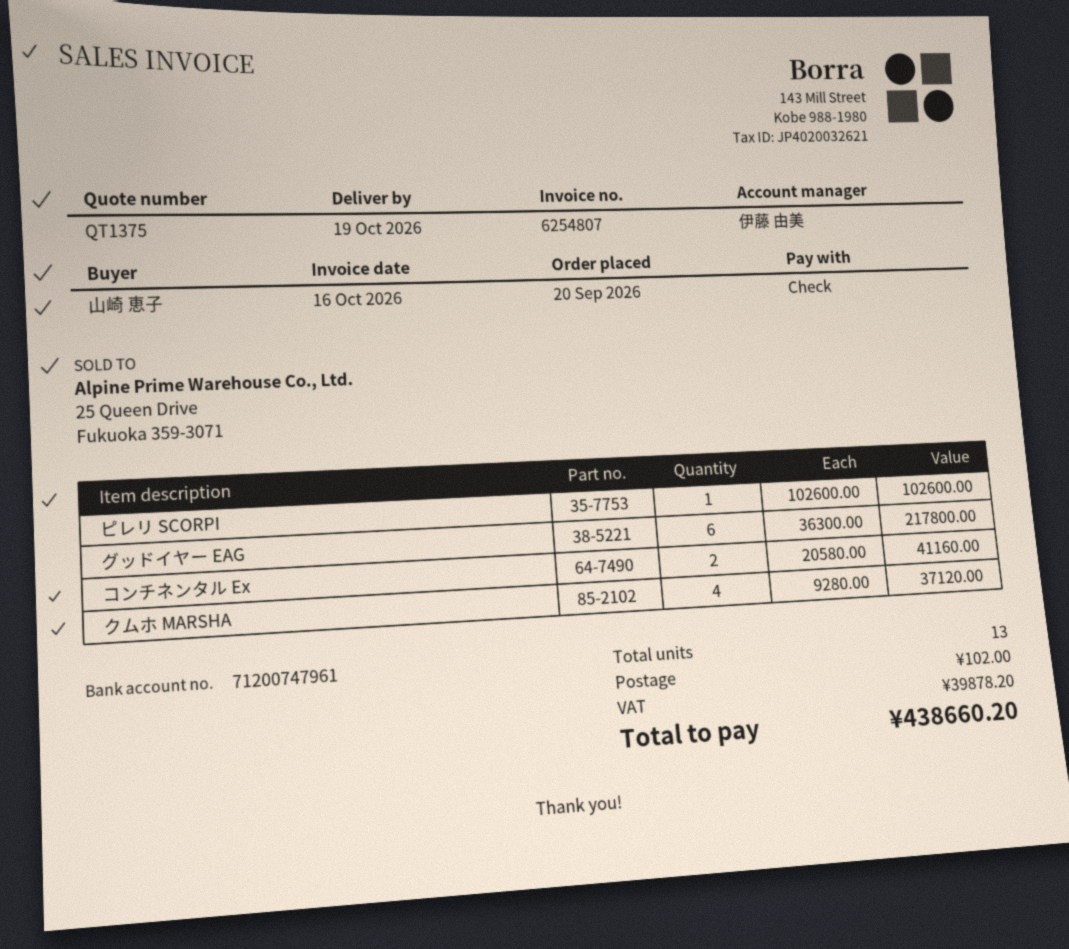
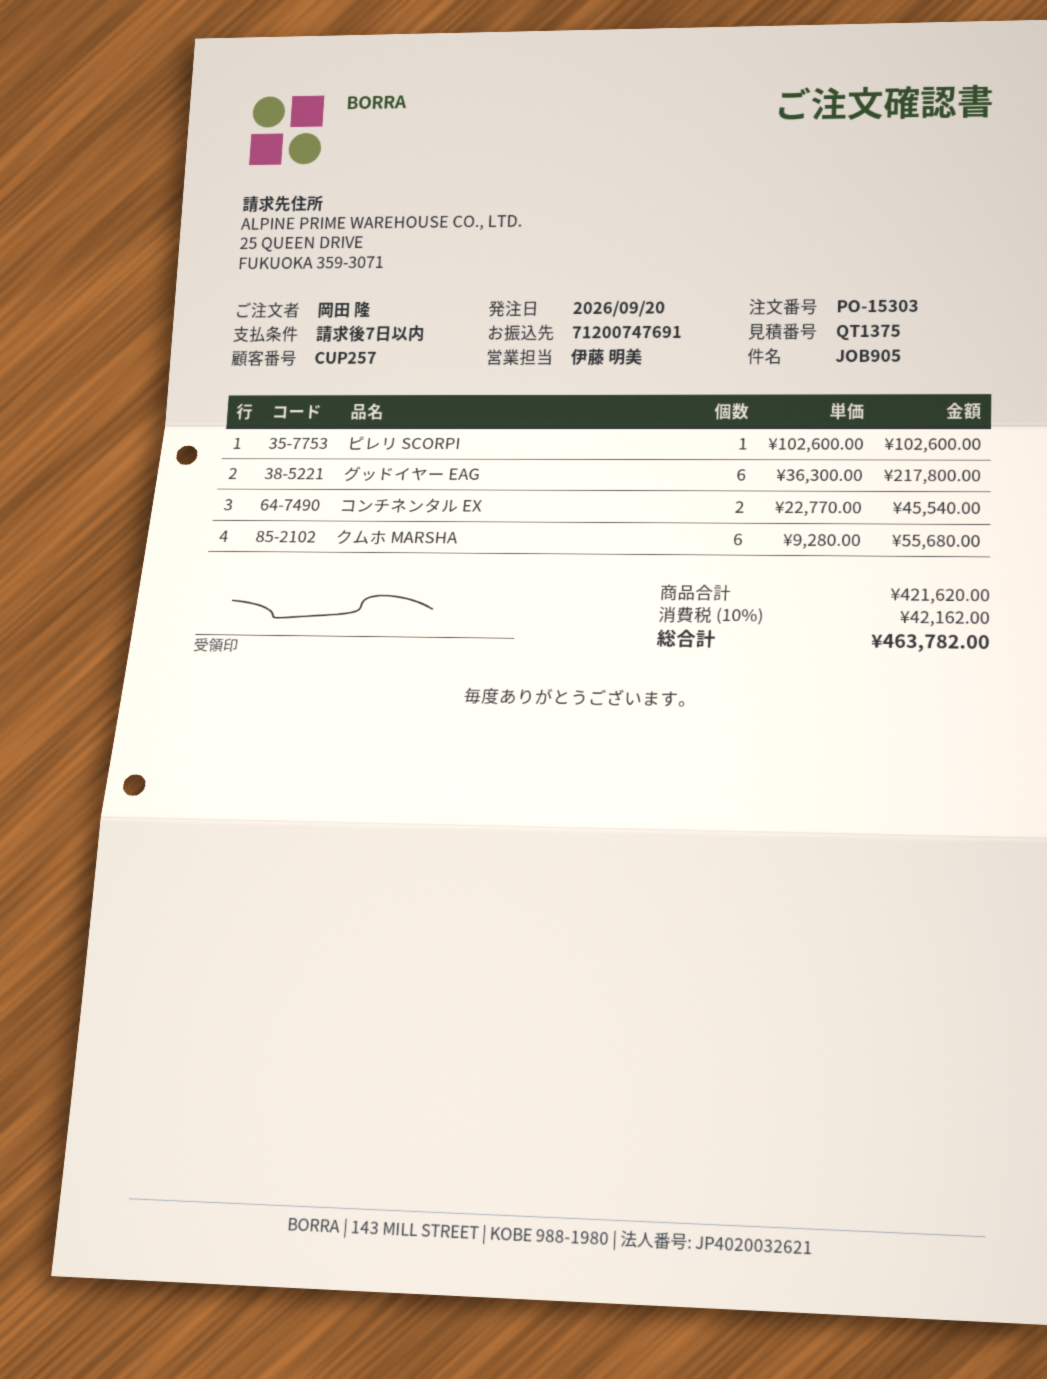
ordered by: 山崎 恵子 -> 岡田 隆
sales rep: 伊藤 由美 -> 伊藤 明美
bank account: 71200747961 -> 71200747691
コンチネンタル Ex: 2 x 20580.00 = 41160.00 -> 2 x 22770.00 = 45540.00
クムホ MARSHA: 4 x 9280.00 = 37120.00 -> 6 x 9280.00 = 55680.00
shipping: 102.00 -> none
tax: 39878.20 -> 42162.00
total: 438660.20 -> 463782.00

